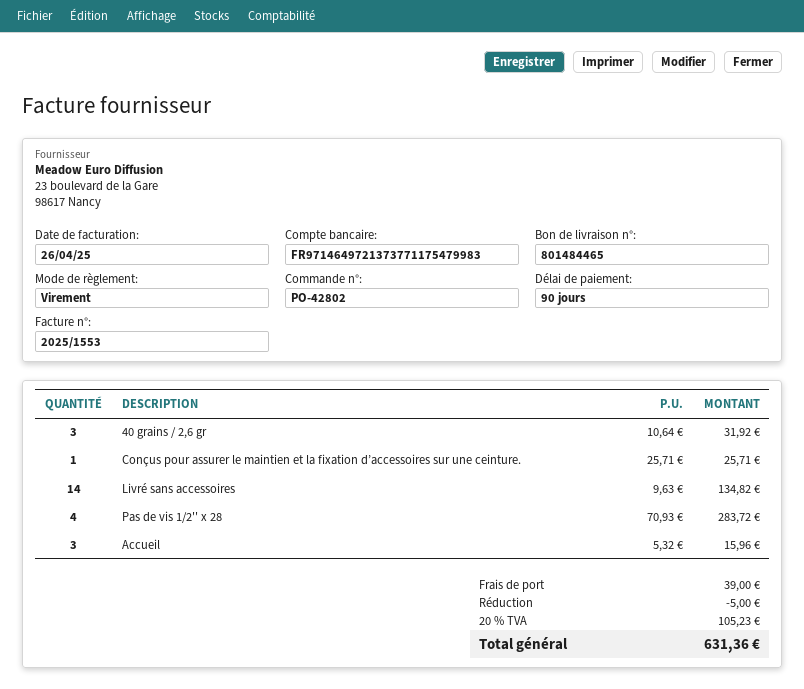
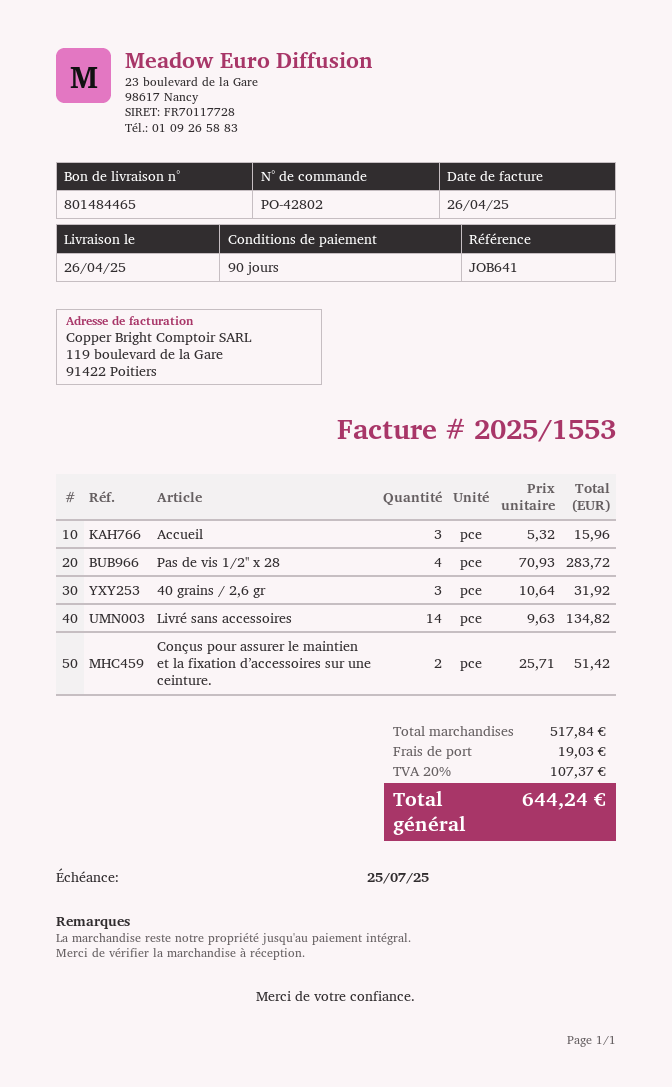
Conçus pour assurer le maintien et la fixation d’accessoires sur une ceinture.: 1 x 25.71 = 25.71 -> 2 x 25.71 = 51.42
discount: 5.00 -> none
shipping: 39.00 -> 19.03
tax: 20% = 105.23 -> 20% = 107.37
total: 631.36 -> 644.24

